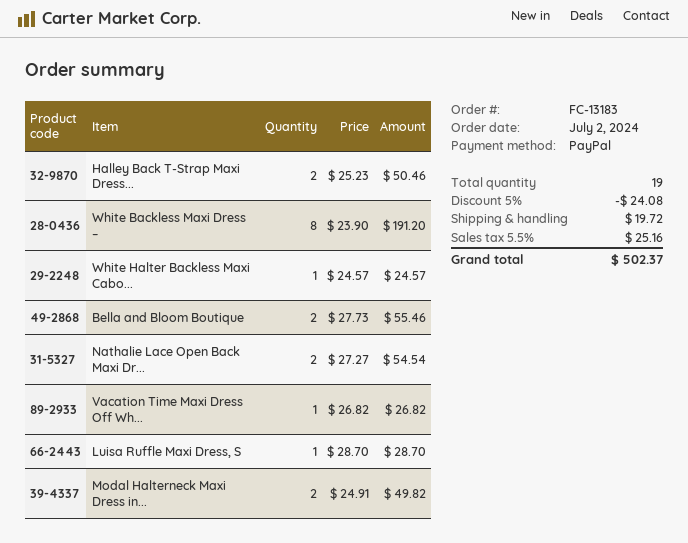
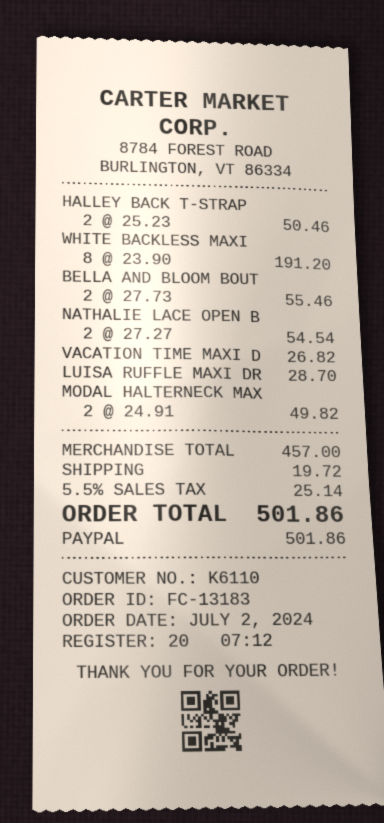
White Halter Backless Maxi Cabo...: 1 x 24.57 = 24.57 -> none
discount: 5% = 24.08 -> none
tax: 5.5% = 25.16 -> 5.5% = 25.14
total: 502.37 -> 501.86

